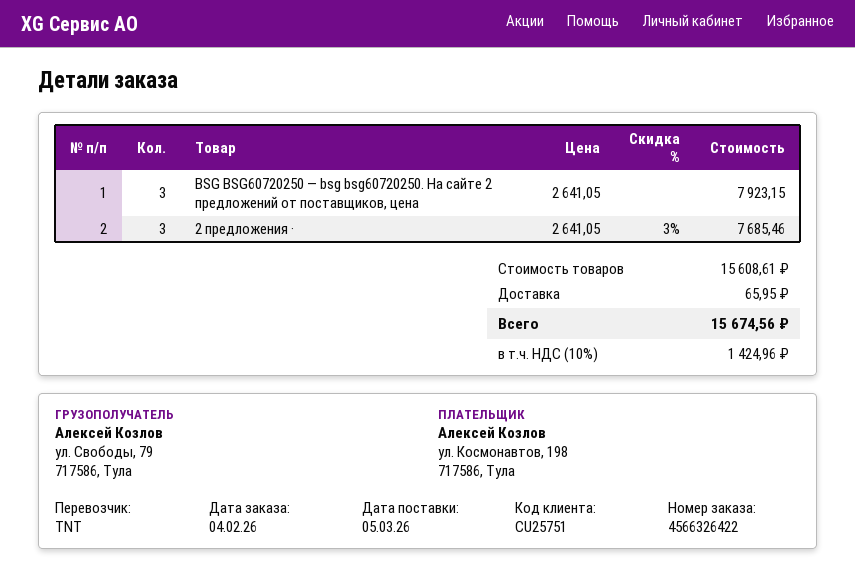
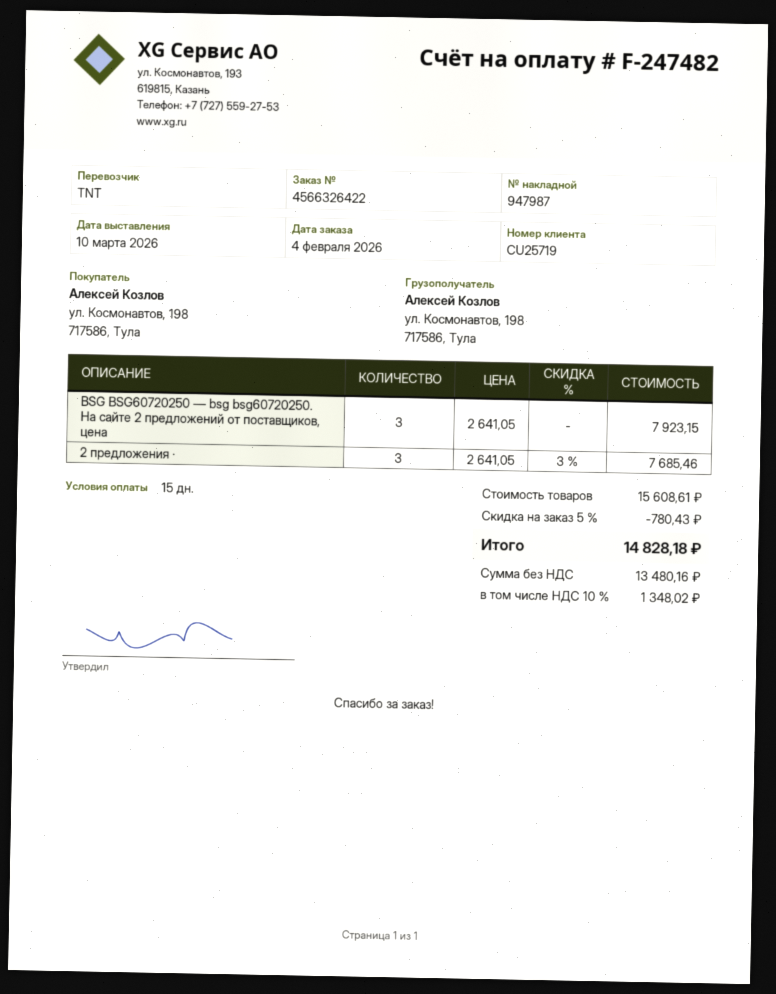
customer number: CU25751 -> CU25719
ship to: ул. Свободы, 79, 717586, Тула -> ул. Космонавтов, 198, 717586, Тула
discount: none -> 5% = 780.43
shipping: 65.95 -> none
tax: 10% = 1424.96 -> 10% = 1348.02
total: 15674.56 -> 14828.18

